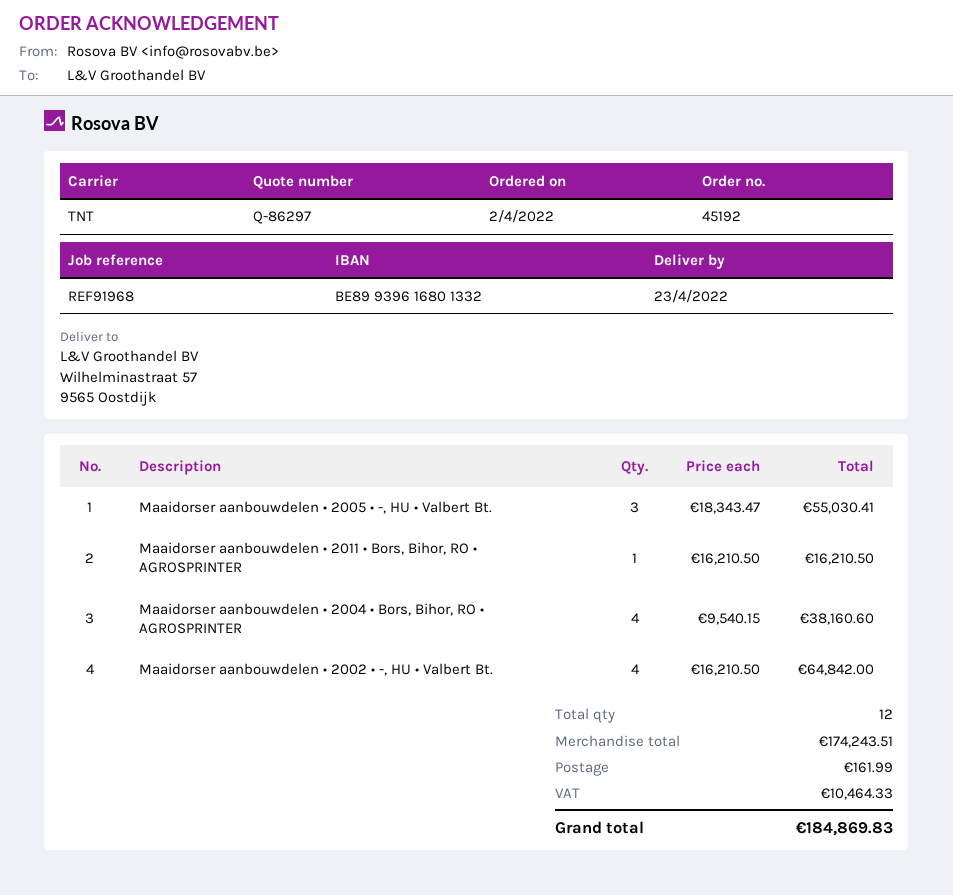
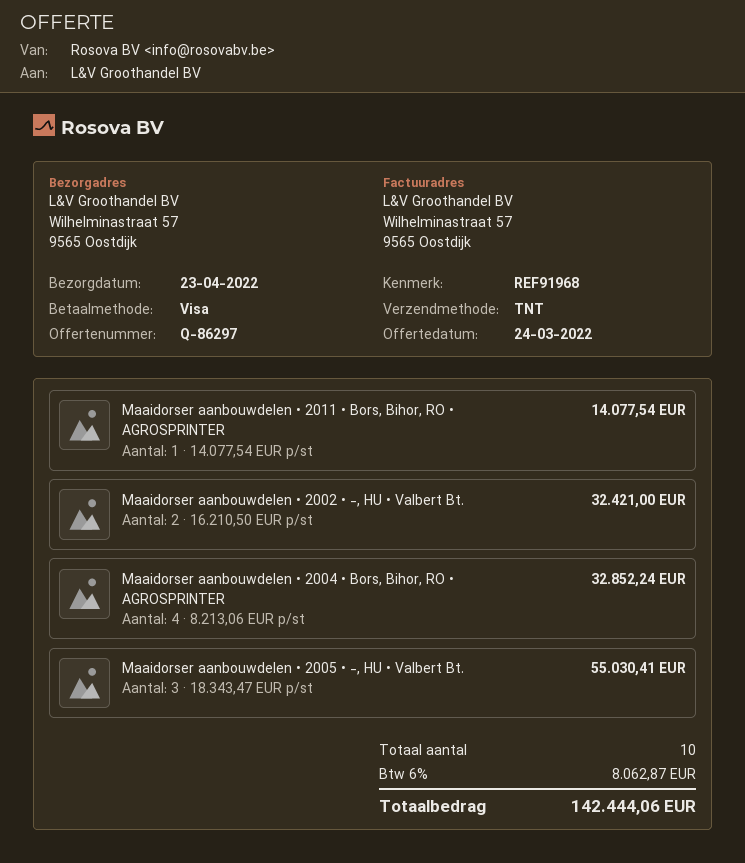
Maaidorser aanbouwdelen • 2011 • Bors, Bihor, RO • AGROSPRINTER: 1 x 16210.50 = 16210.50 -> 1 x 14077.54 = 14077.54
Maaidorser aanbouwdelen • 2004 • Bors, Bihor, RO • AGROSPRINTER: 4 x 9540.15 = 38160.60 -> 4 x 8213.06 = 32852.24
Maaidorser aanbouwdelen • 2002 • -, HU • Valbert Bt.: 4 x 16210.50 = 64842.00 -> 2 x 16210.50 = 32421.00
total quantity: 12 -> 10
shipping: 161.99 -> none
tax: 10464.33 -> 8062.87
total: 184869.83 -> 142444.06

